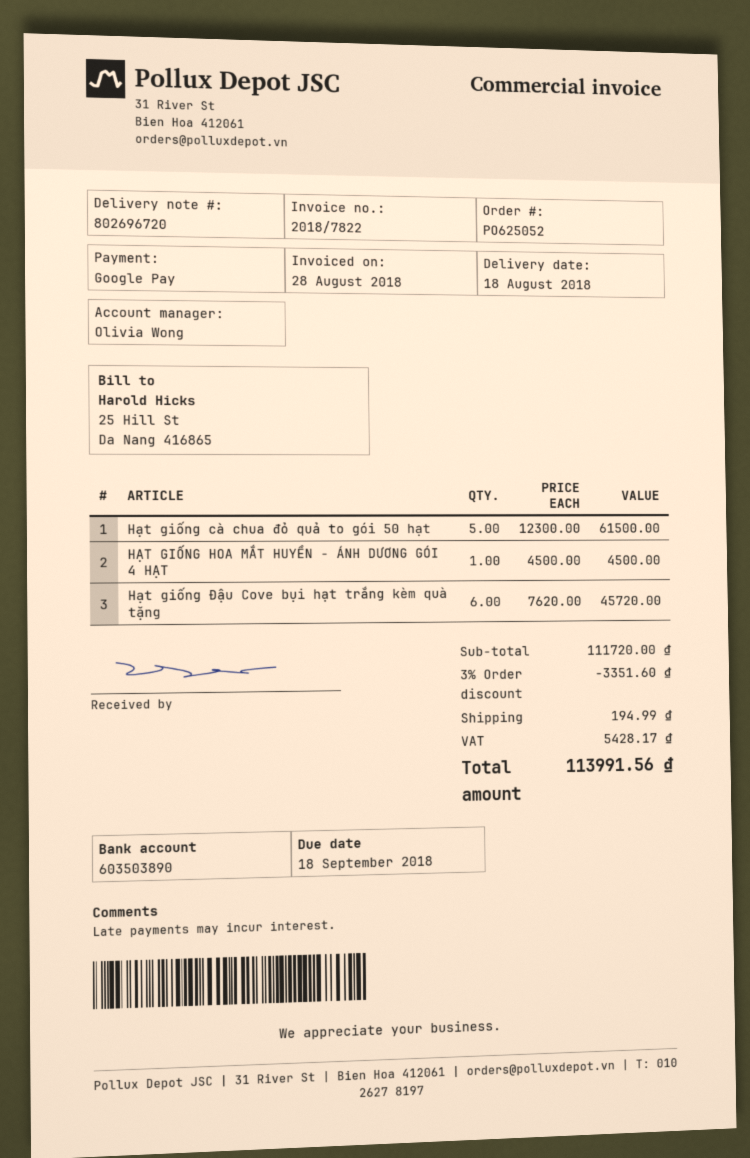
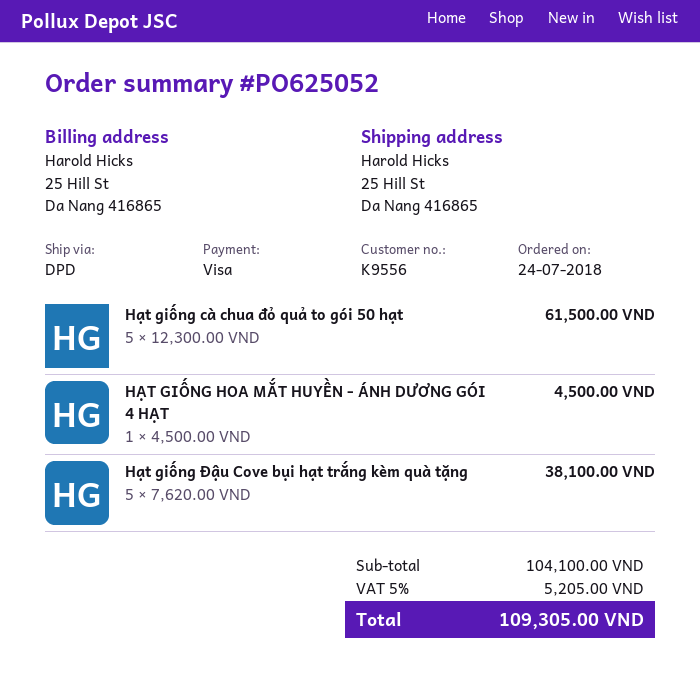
payment method: Google Pay -> Visa
Hạt giống Đậu Cove bụi hạt trắng kèm quà tặng: 6 x 7620.00 = 45720.00 -> 5 x 7620.00 = 38100.00
subtotal: 111720.00 -> 104100.00
discount: 3% = 3351.60 -> none
shipping: 194.99 -> none
tax: 5428.17 -> 5205.00
total: 113991.56 -> 109305.00

